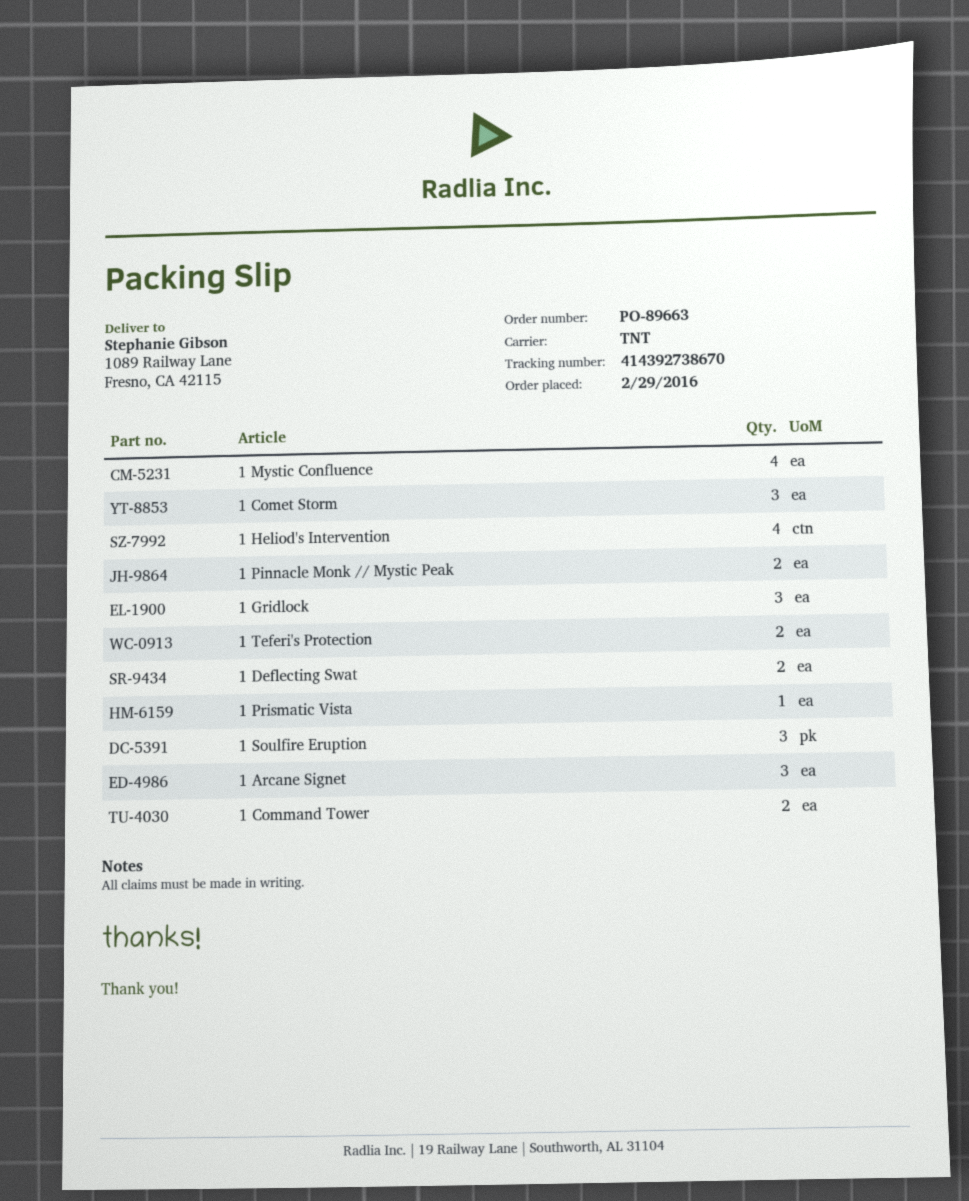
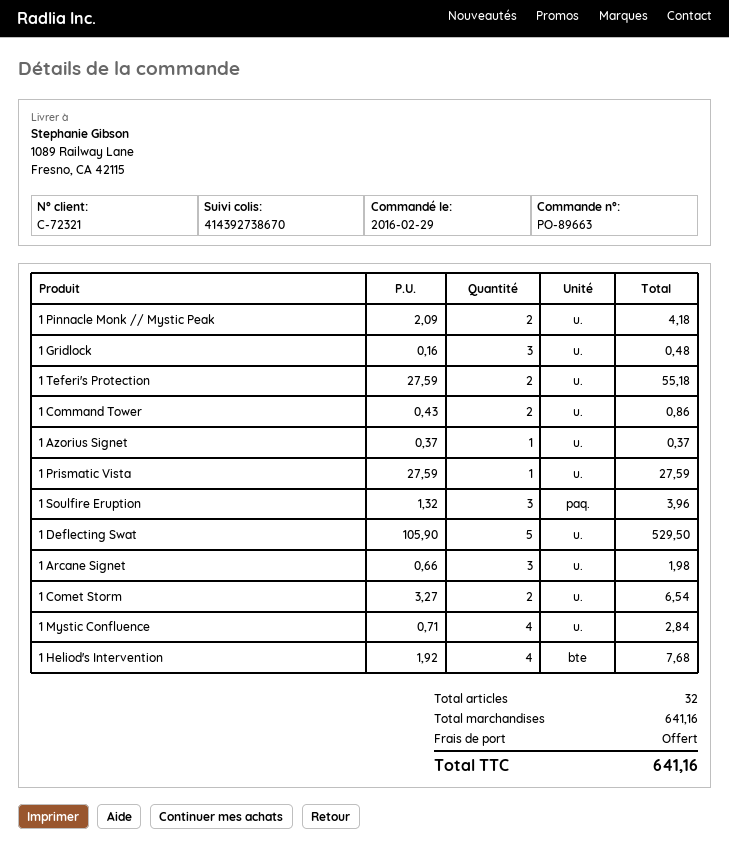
1 Comet Storm: 3 -> 2
1 Deflecting Swat: 2 -> 5
1 Azorius Signet: none -> 1

